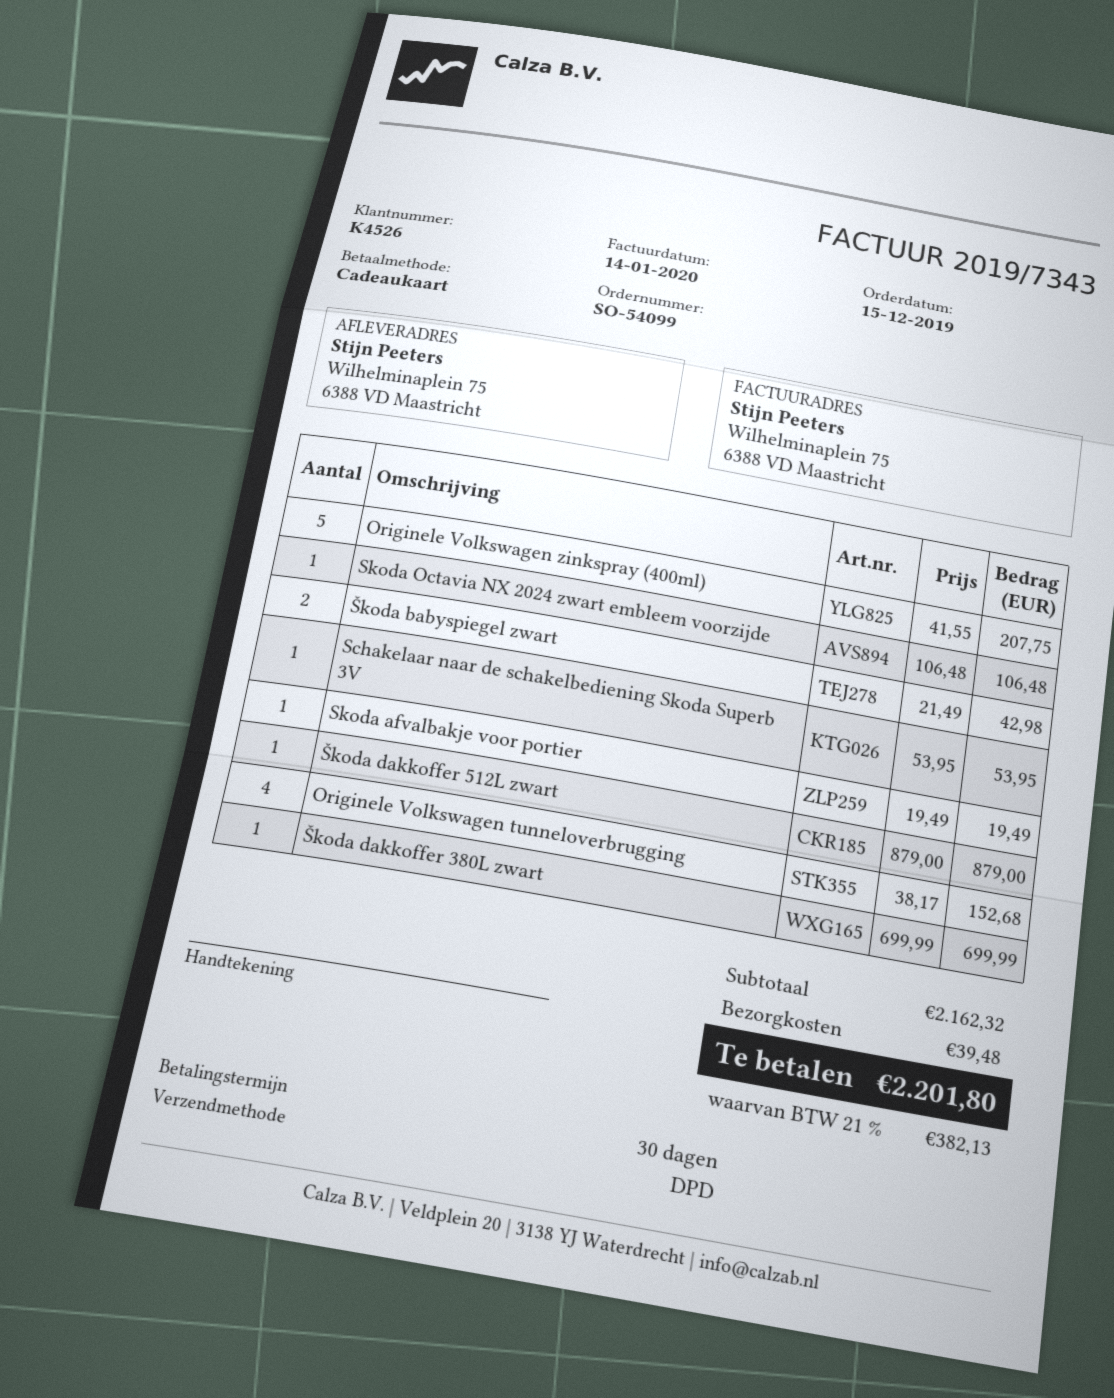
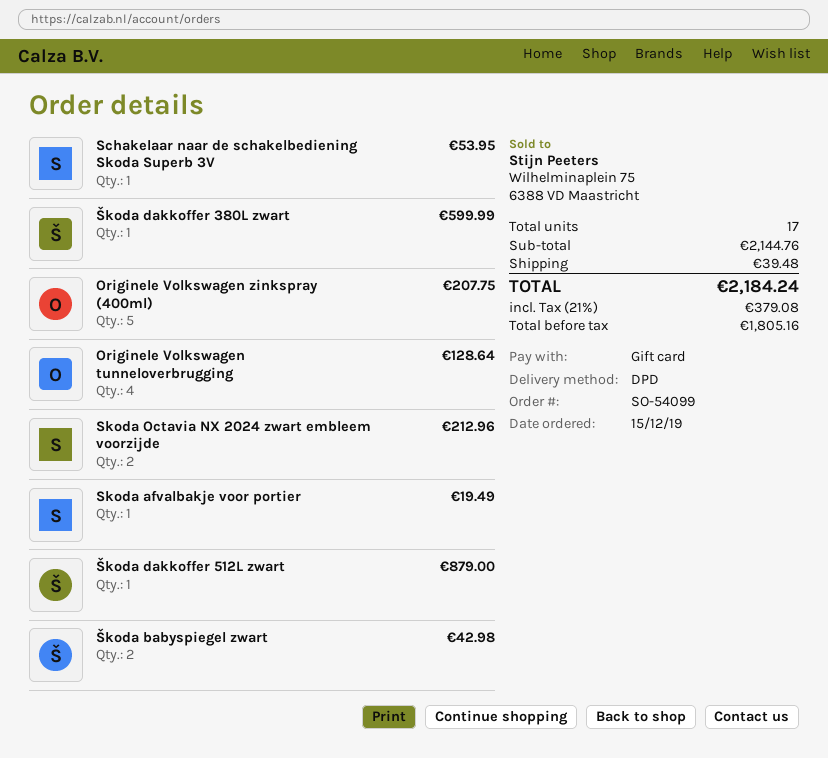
Skoda Octavia NX 2024 zwart embleem voorzijde: 1 for 106.48 -> 2 for 212.96
Originele Volkswagen tunneloverbrugging: 4 for 152.68 -> 4 for 128.64
Škoda dakkoffer 380L zwart: 1 for 699.99 -> 1 for 599.99
subtotal: 2162.32 -> 2144.76
tax: 21% = 382.13 -> 21% = 379.08
total: 2201.80 -> 2184.24

